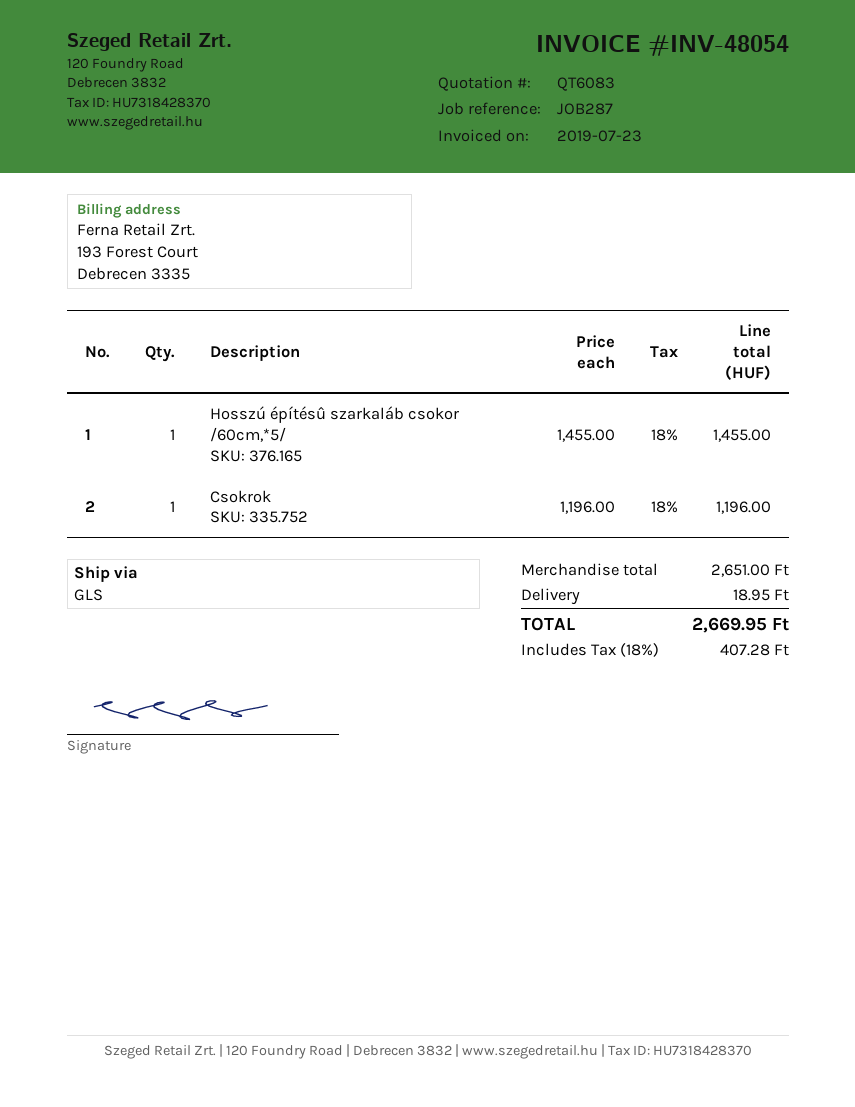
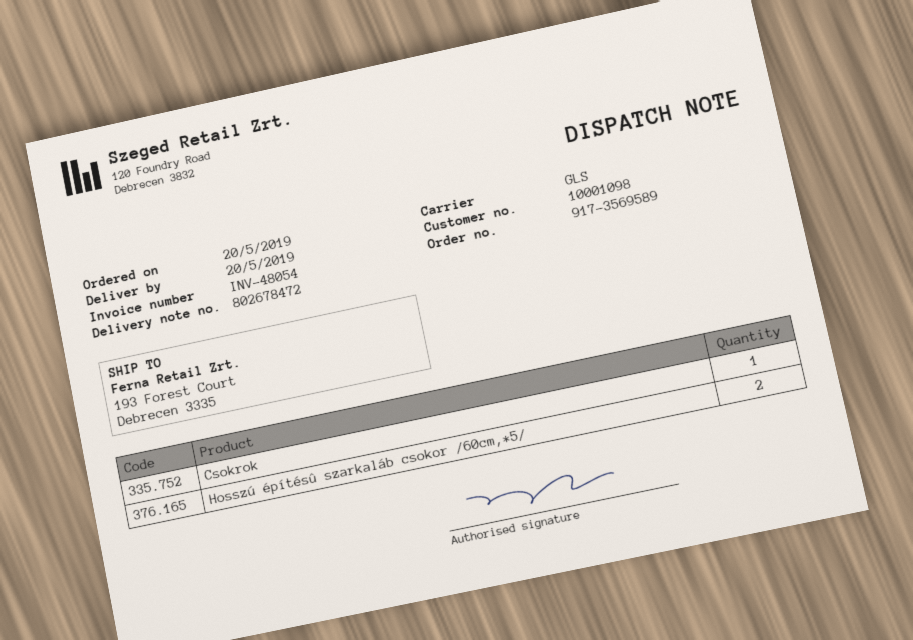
Hosszú építésû szarkaláb csokor /60cm,*5/: 1 -> 2

